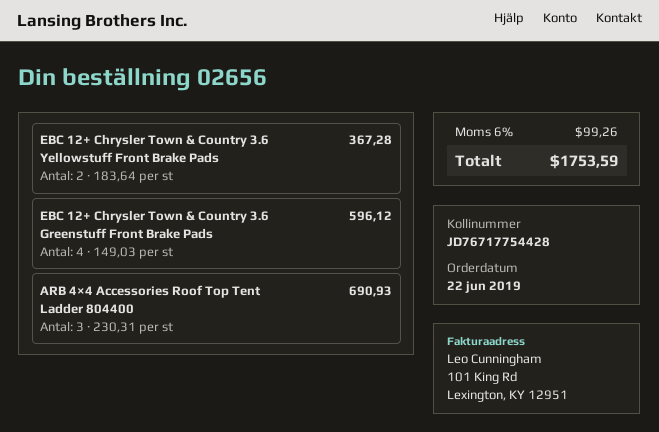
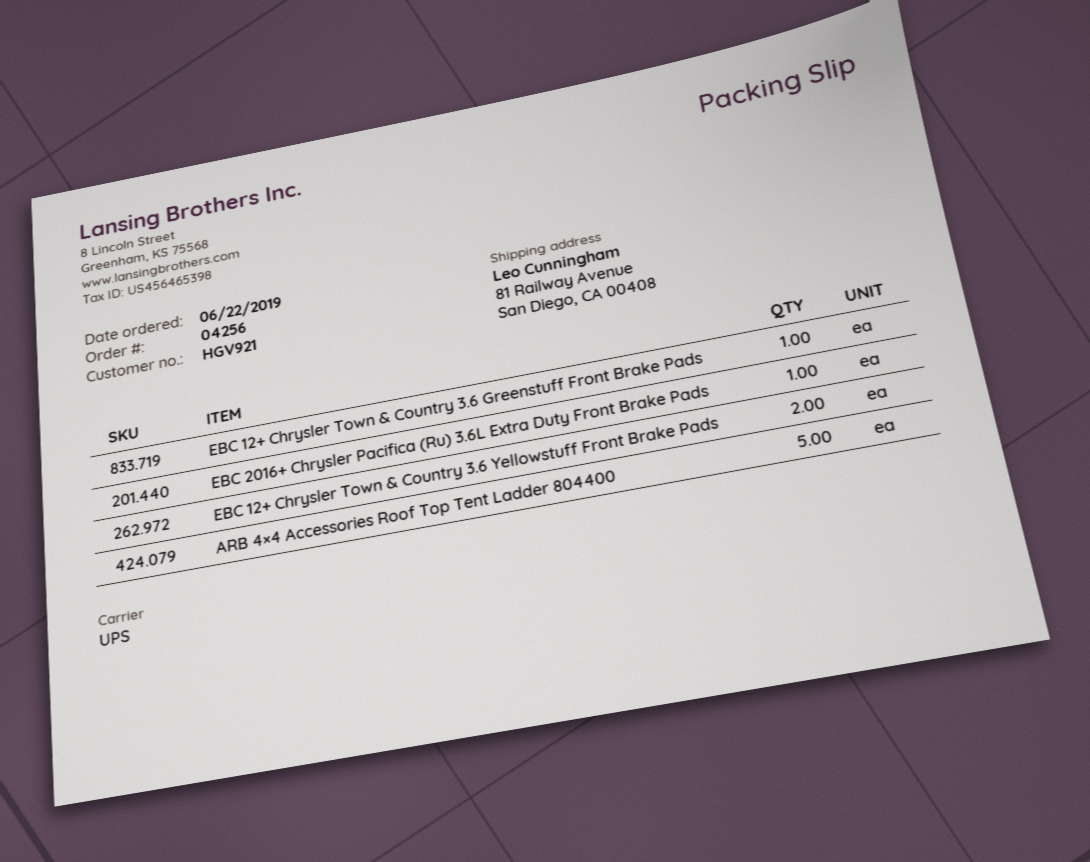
order number: 02656 -> 04256
EBC 12+ Chrysler Town & Country 3.6 Greenstuff Front Brake Pads: 4 -> 1
ARB 4×4 Accessories Roof Top Tent Ladder 804400: 3 -> 5
EBC 2016+ Chrysler Pacifica (Ru) 3.6L Extra Duty Front Brake Pads: none -> 1

